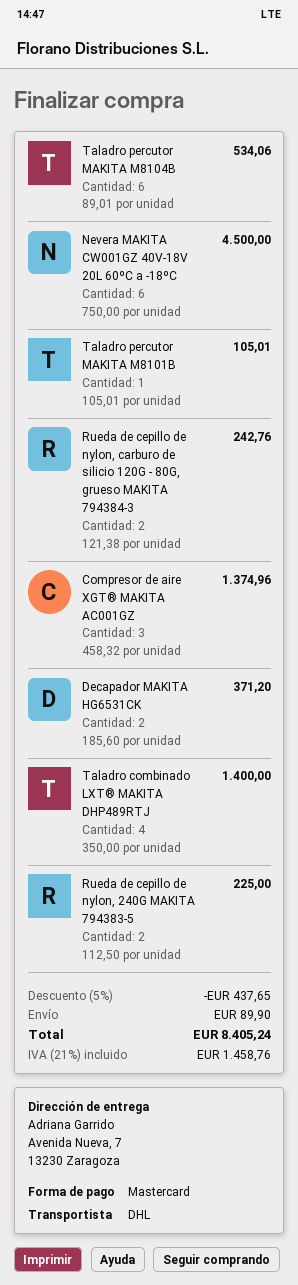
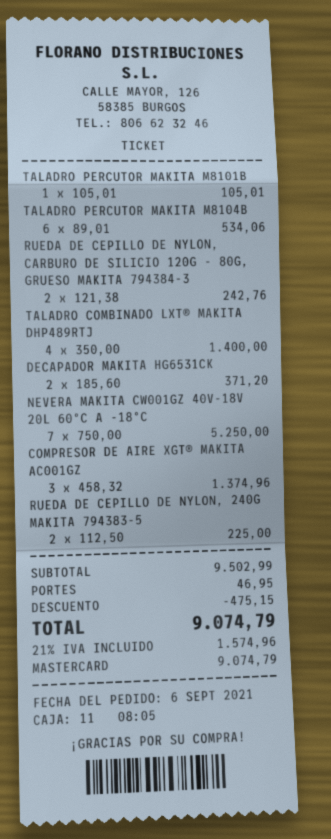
Nevera MAKITA CW001GZ 40V-18V 20L 60ºC a -18ºC: 6 x 750.00 = 4500.00 -> 7 x 750.00 = 5250.00
discount: 437.65 -> 475.15
shipping: 89.90 -> 46.95
tax: 21% = 1458.76 -> 21% = 1574.96
total: 8405.24 -> 9074.79

